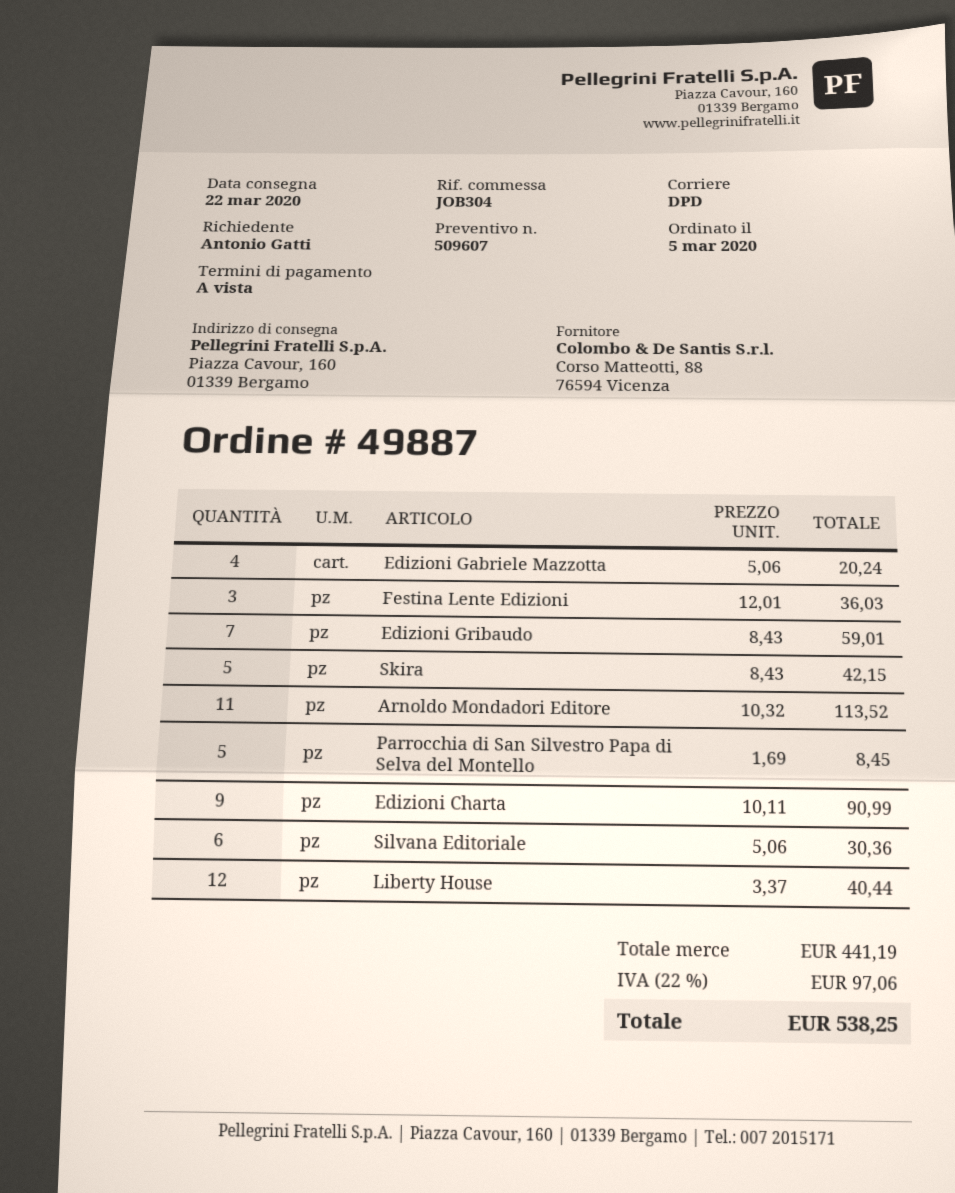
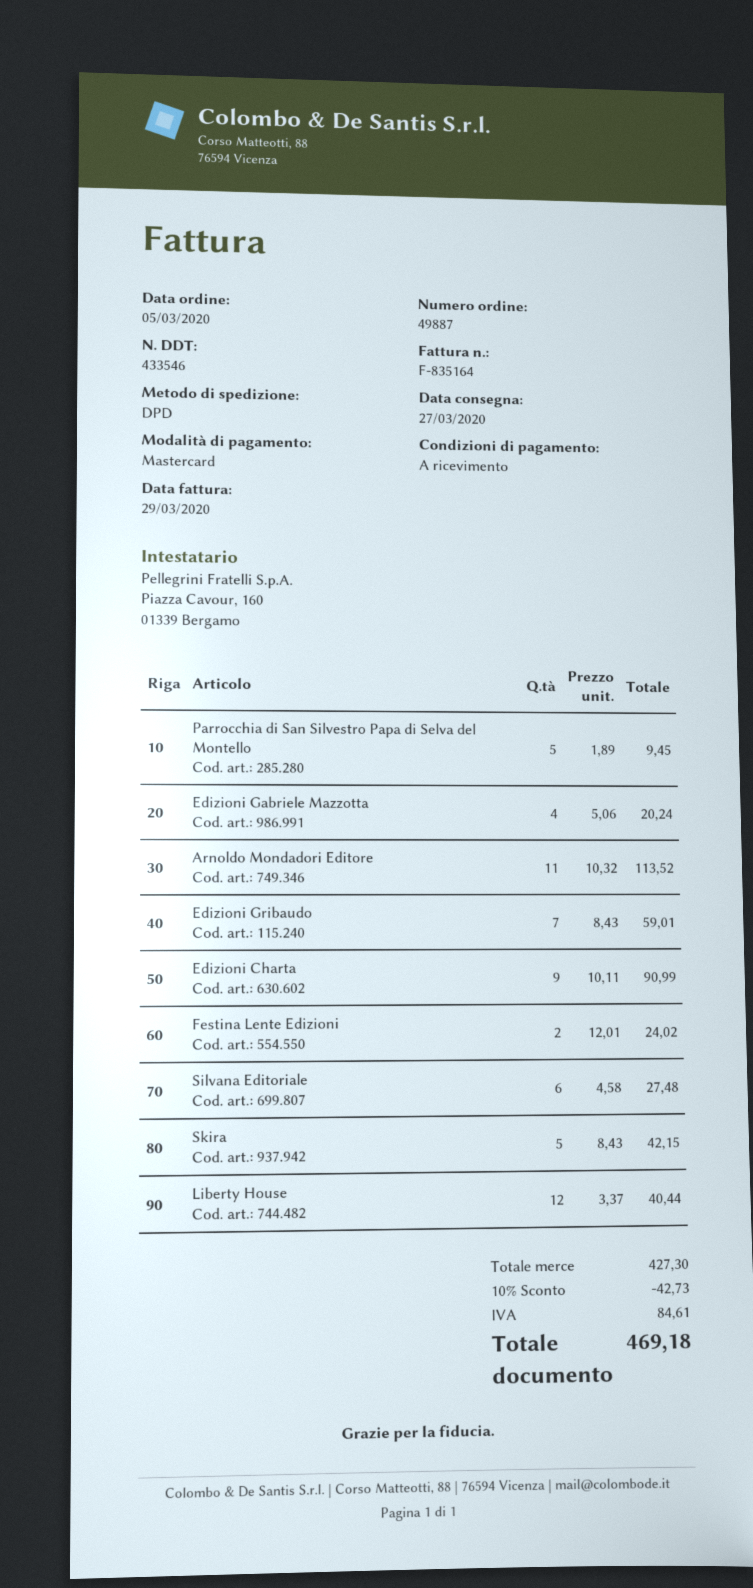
delivery date: 2020-03-22 -> 2020-03-27
Festina Lente Edizioni: 3 x 12.01 = 36.03 -> 2 x 12.01 = 24.02
Parrocchia di San Silvestro Papa di Selva del Montello: 5 x 1.69 = 8.45 -> 5 x 1.89 = 9.45
Silvana Editoriale: 6 x 5.06 = 30.36 -> 6 x 4.58 = 27.48
subtotal: 441.19 -> 427.30
discount: none -> 10% = 42.73
tax: 97.06 -> 84.61
total: 538.25 -> 469.18

